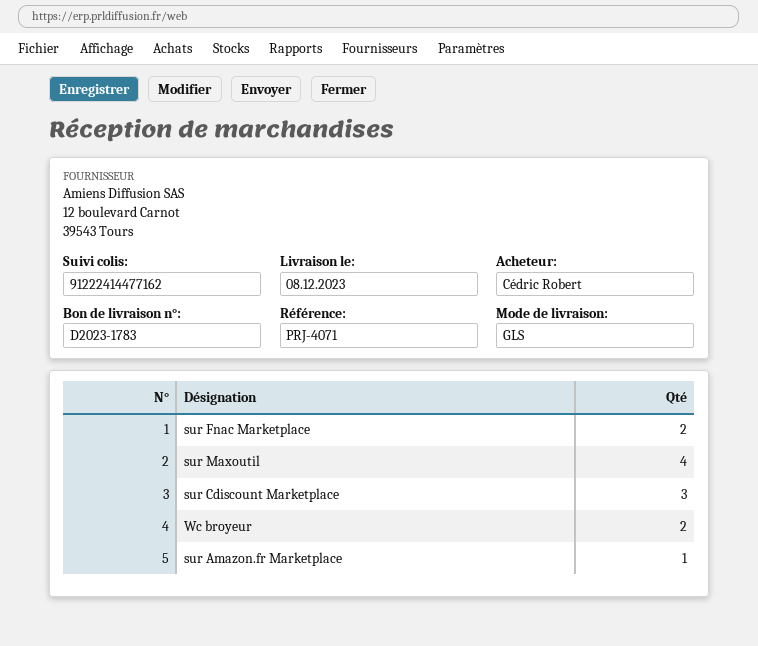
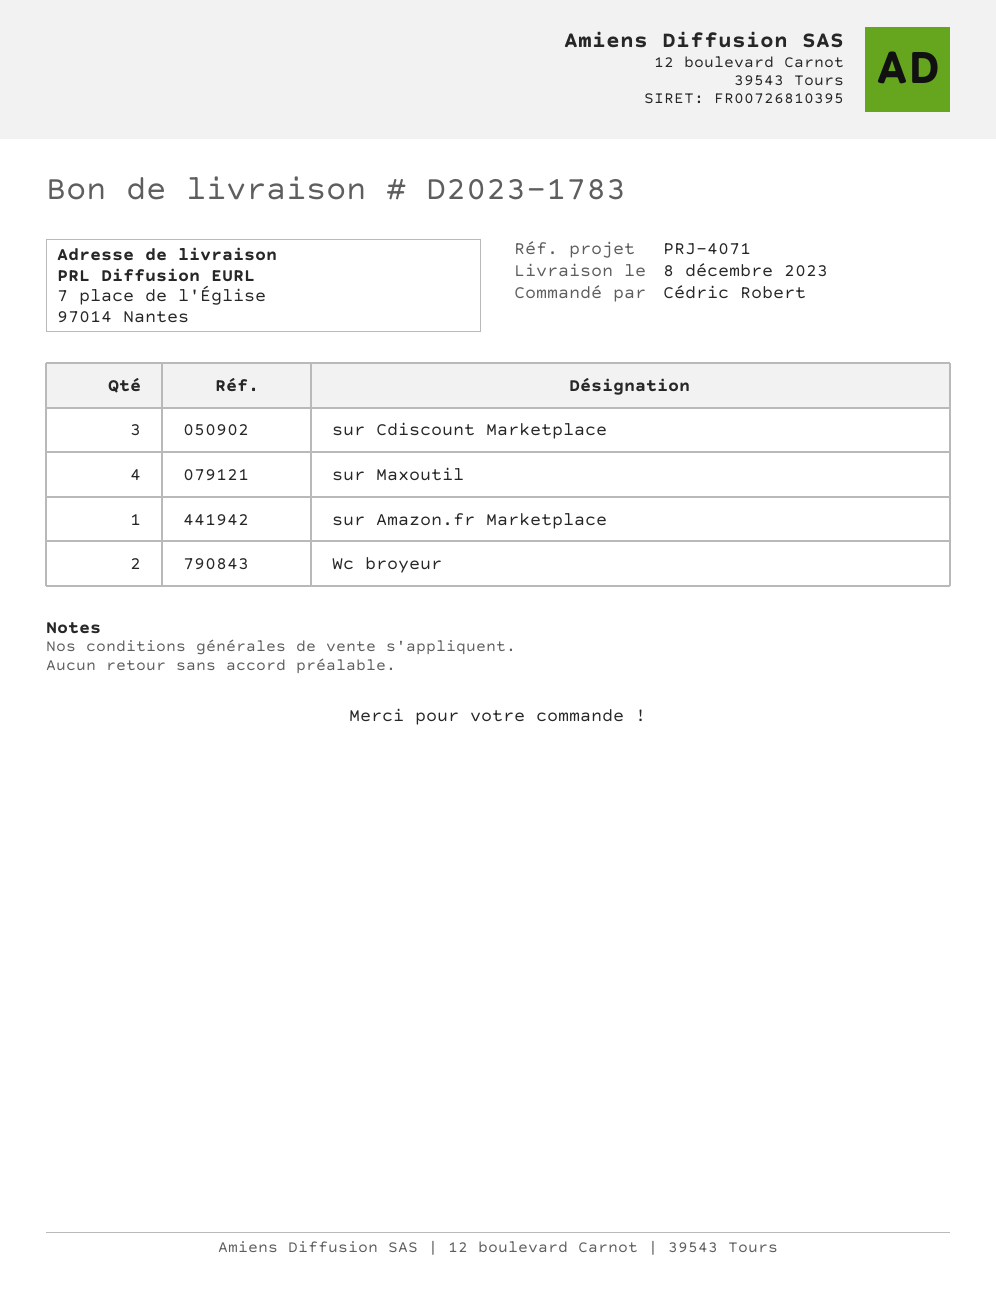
sur Fnac Marketplace: 2 -> none

